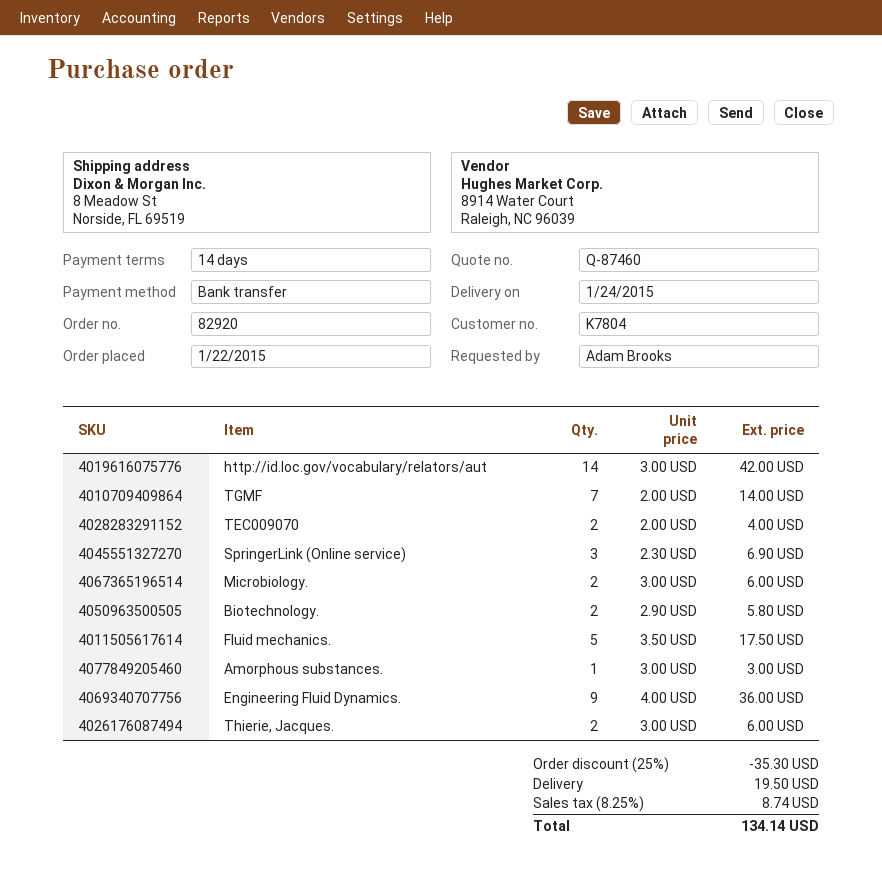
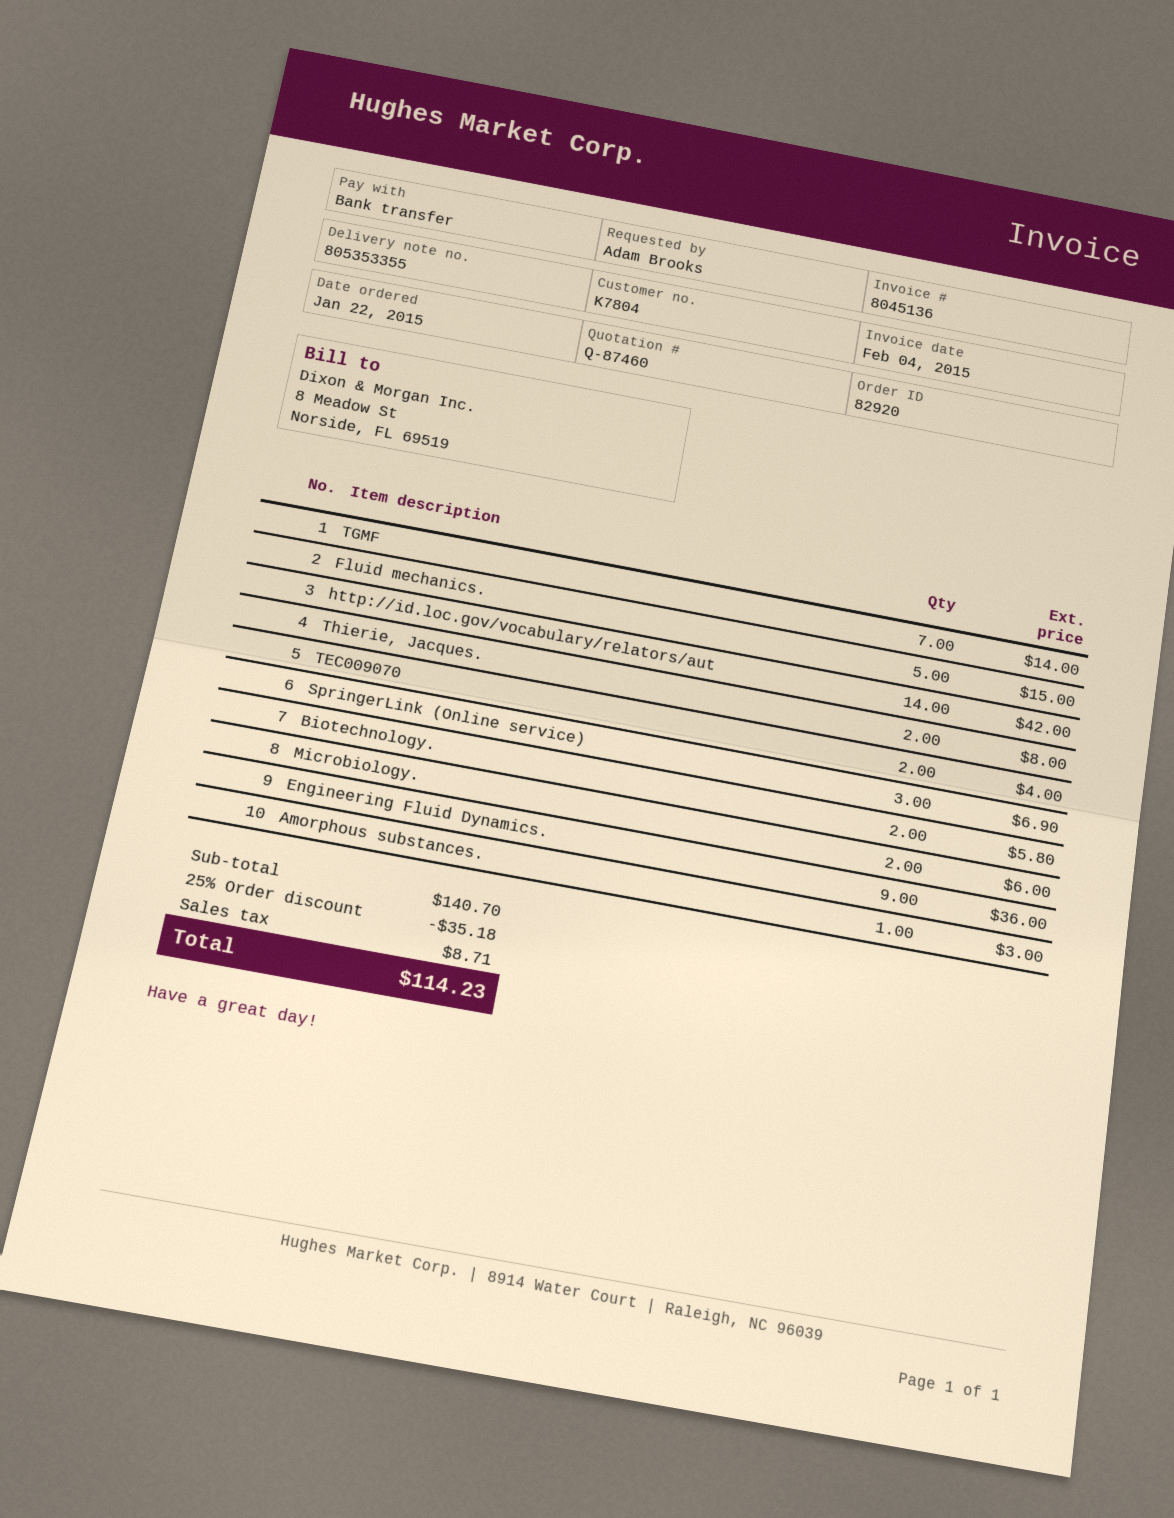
Fluid mechanics.: 5 for 17.50 -> 5 for 15.00
Thierie, Jacques.: 2 for 6.00 -> 2 for 8.00
discount: 25% = 35.30 -> 25% = 35.18
shipping: 19.50 -> none
tax: 8.74 -> 8.71
total: 134.14 -> 114.23

